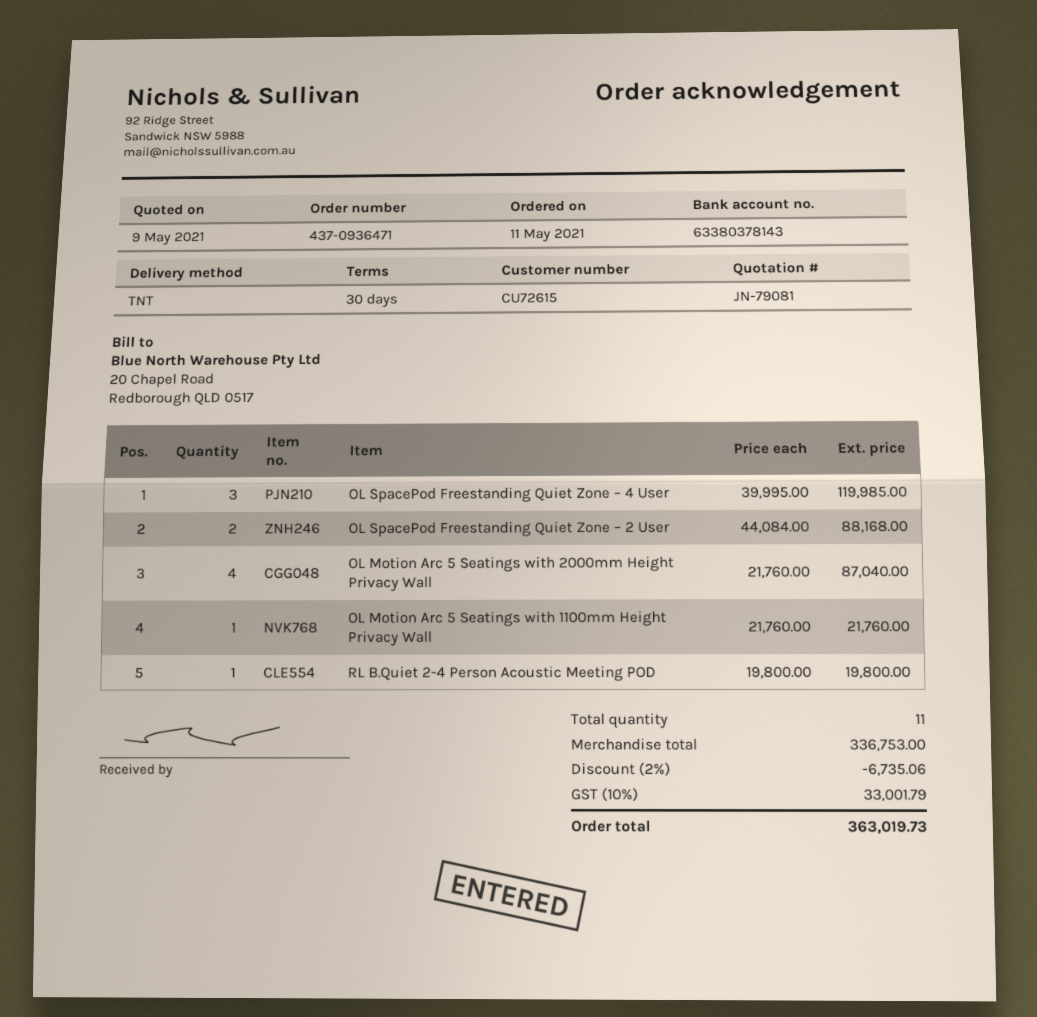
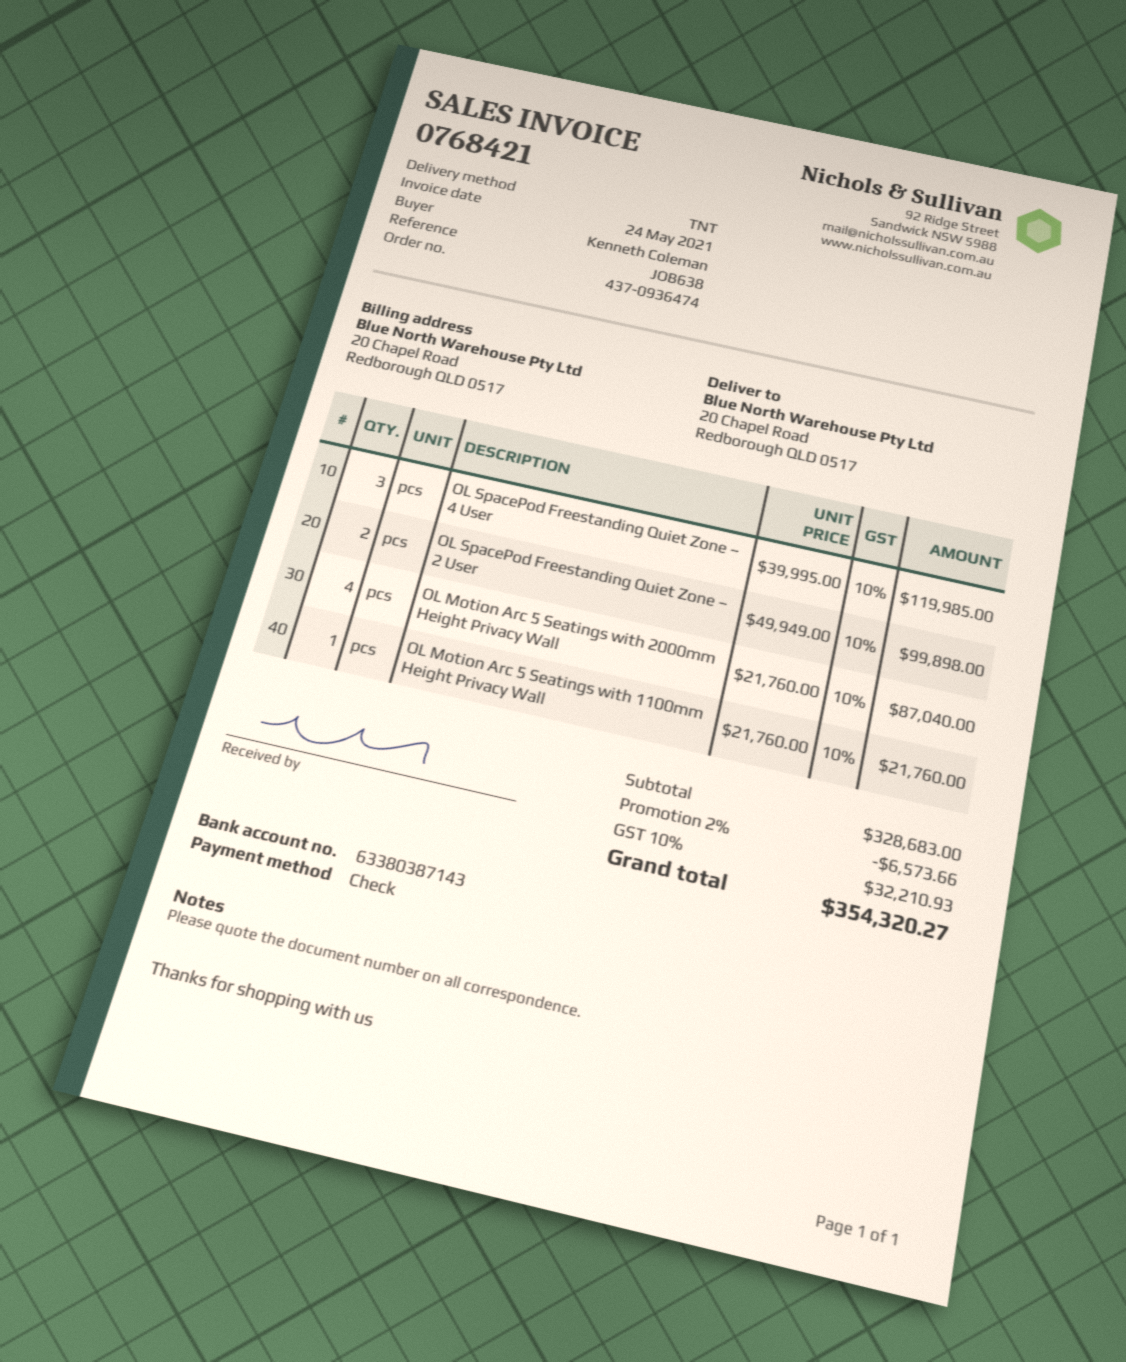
order number: 437-0936471 -> 437-0936474
bank account: 63380378143 -> 63380387143
OL SpacePod Freestanding Quiet Zone – 2 User: 2 x 44084.00 = 88168.00 -> 2 x 49949.00 = 99898.00
RL B.Quiet 2-4 Person Acoustic Meeting POD: 1 x 19800.00 = 19800.00 -> none
subtotal: 336753.00 -> 328683.00
discount: 2% = 6735.06 -> 2% = 6573.66
tax: 10% = 33001.79 -> 10% = 32210.93
total: 363019.73 -> 354320.27

